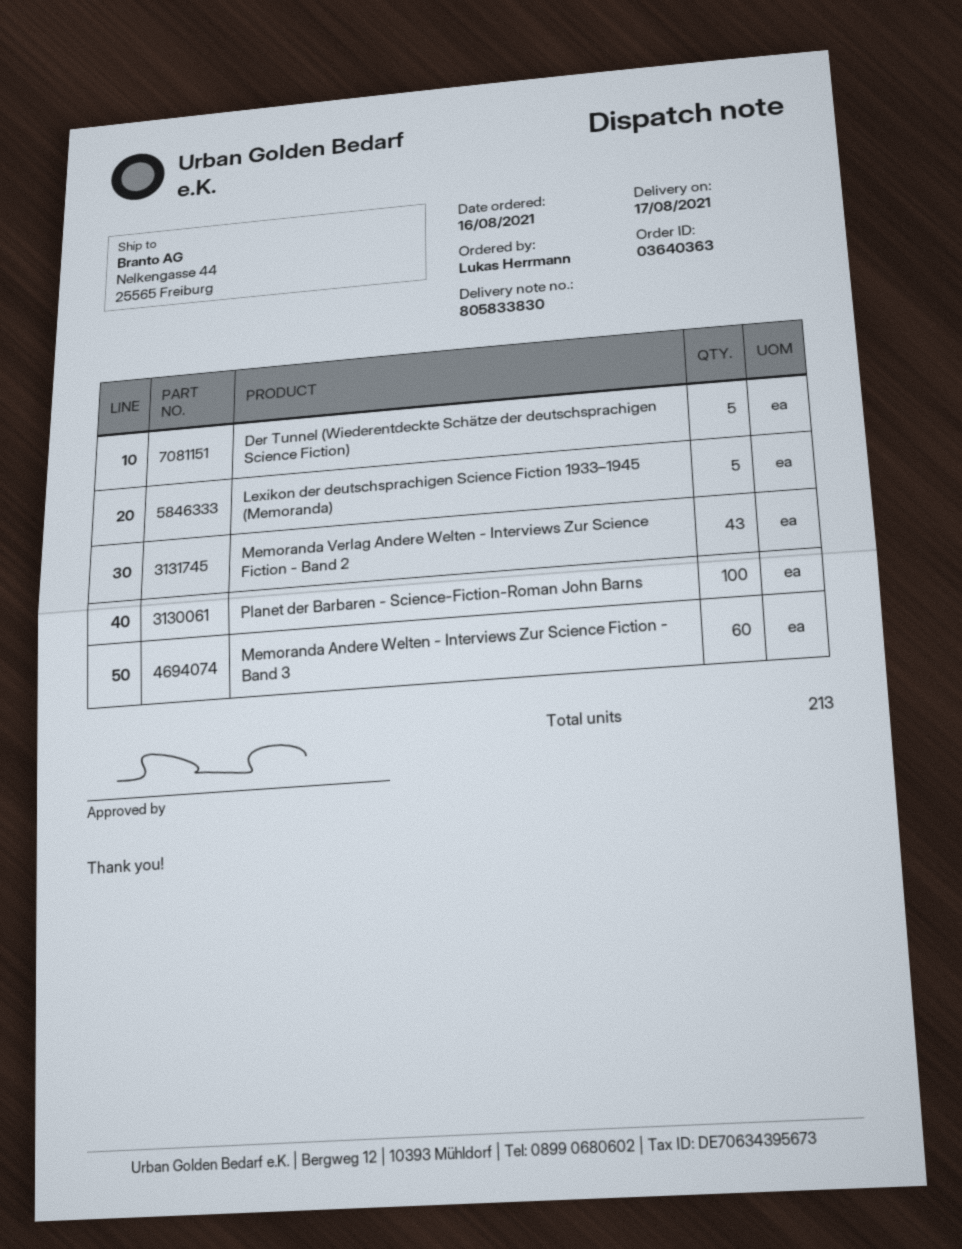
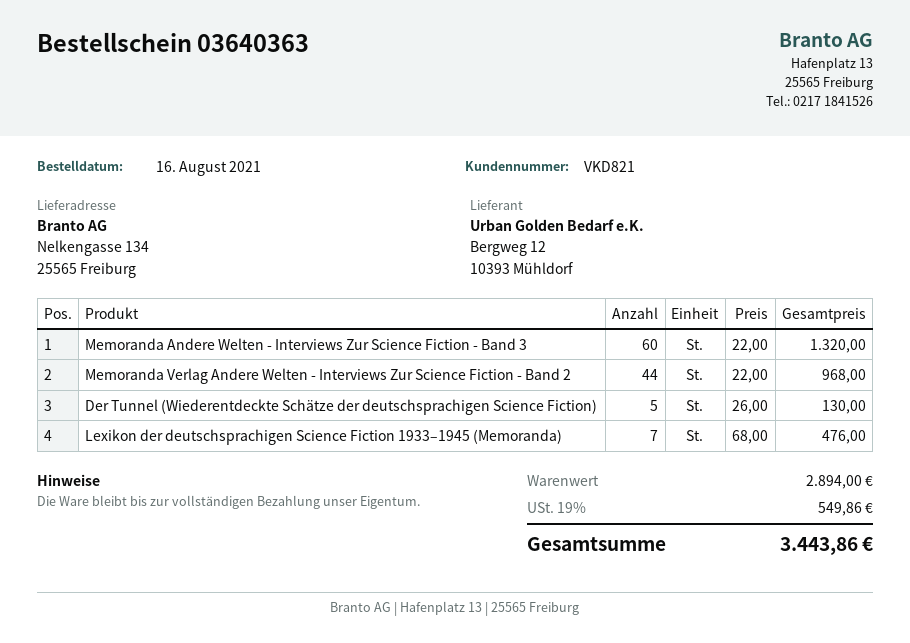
ship to: Nelkengasse 44, 25565 Freiburg -> Nelkengasse 134, 25565 Freiburg
Lexikon der deutschsprachigen Science Fiction 1933–1945 (Memoranda): 5 -> 7
Memoranda Verlag Andere Welten - Interviews Zur Science Fiction - Band 2: 43 -> 44
Planet der Barbaren - Science-Fiction-Roman John Barns: 100 -> none

